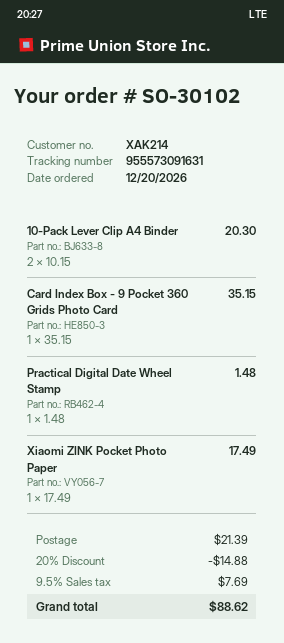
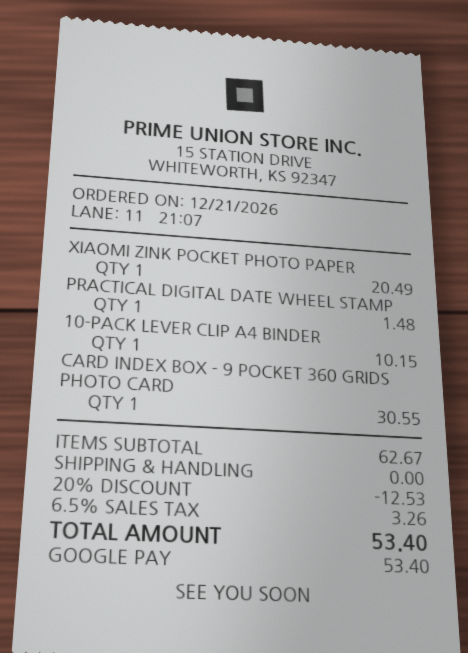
order date: 2026-12-20 -> 2026-12-21
10-Pack Lever Clip A4 Binder: 2 for 20.30 -> 1 for 10.15
Card Index Box - 9 Pocket 360 Grids Photo Card: 1 for 35.15 -> 1 for 30.55
Xiaomi ZINK Pocket Photo Paper: 1 for 17.49 -> 1 for 20.49
discount: 20% = 14.88 -> 20% = 12.53
shipping: 21.39 -> 0.00
tax: 9.5% = 7.69 -> 6.5% = 3.26
total: 88.62 -> 53.40

